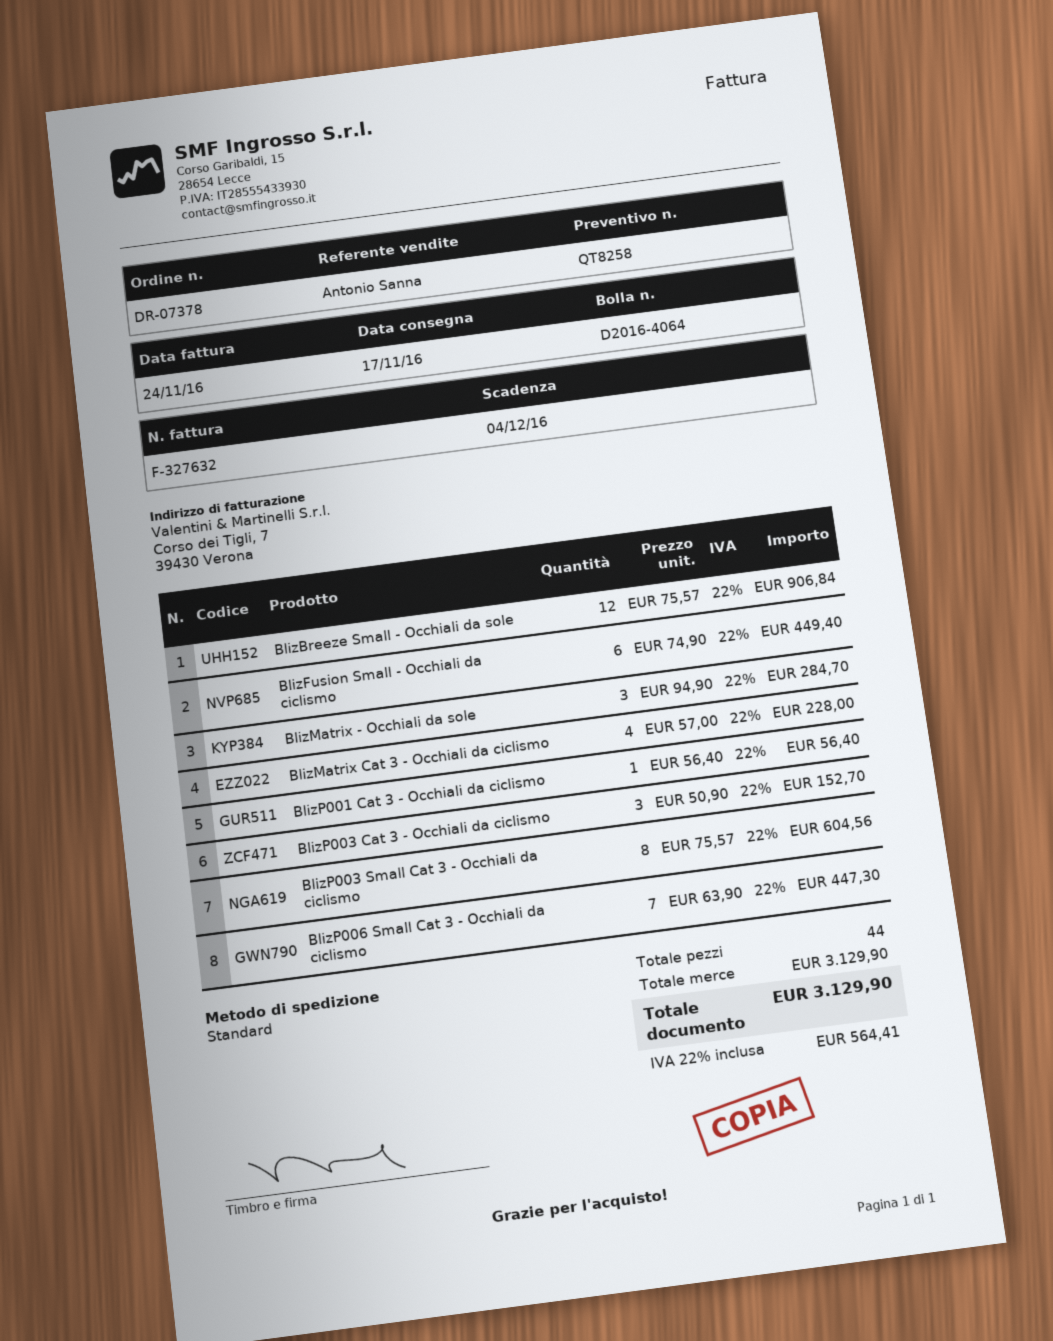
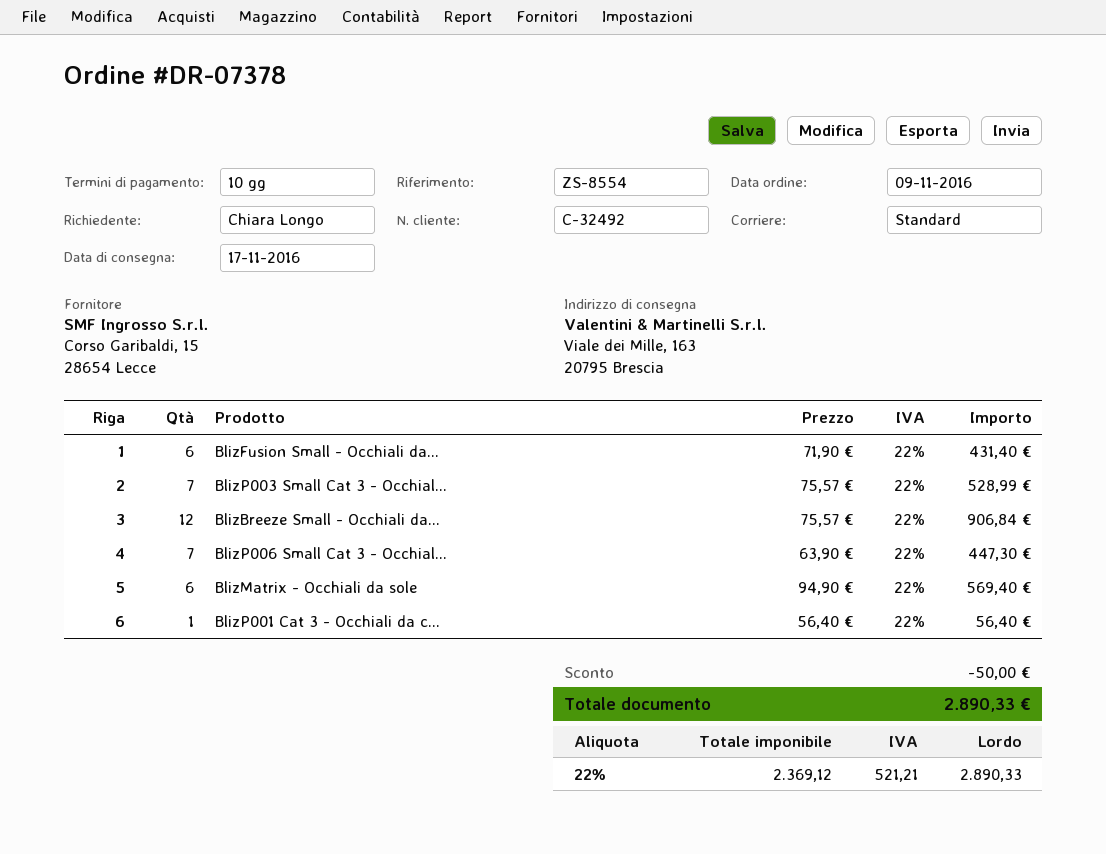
BlizFusion Small - Occhiali da ciclismo: 6 x 74.90 = 449.40 -> 6 x 71.90 = 431.40
BlizMatrix - Occhiali da sole: 3 x 94.90 = 284.70 -> 6 x 94.90 = 569.40
BlizMatrix Cat 3 - Occhiali da ciclismo: 4 x 57.00 = 228.00 -> none
BlizP003 Cat 3 - Occhiali da ciclismo: 3 x 50.90 = 152.70 -> none
BlizP003 Small Cat 3 - Occhiali da ciclismo: 8 x 75.57 = 604.56 -> 7 x 75.57 = 528.99
discount: none -> 50.00
tax: 22% = 564.41 -> 22% = 521.21
total: 3129.90 -> 2890.33

